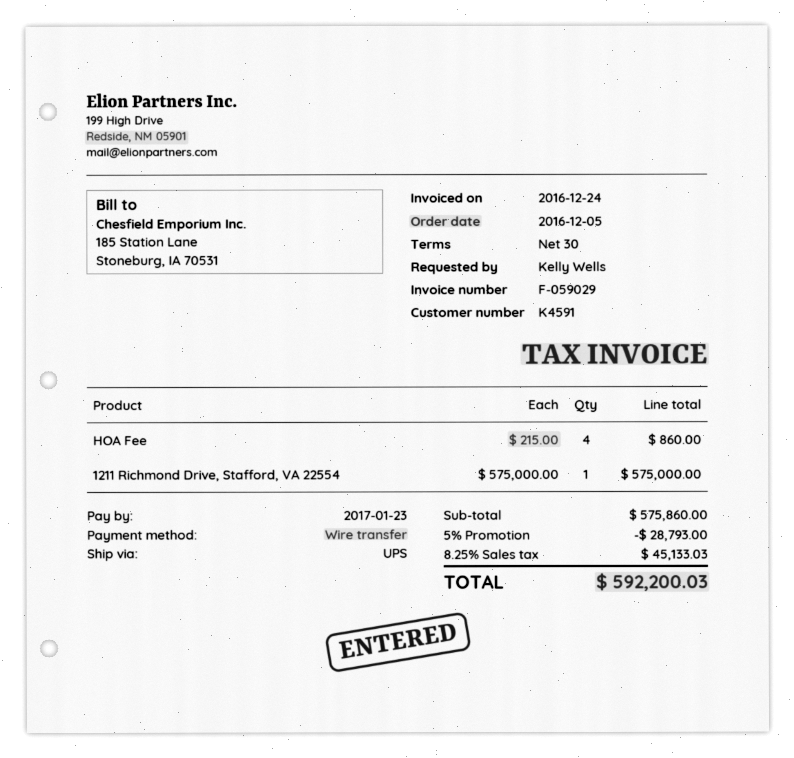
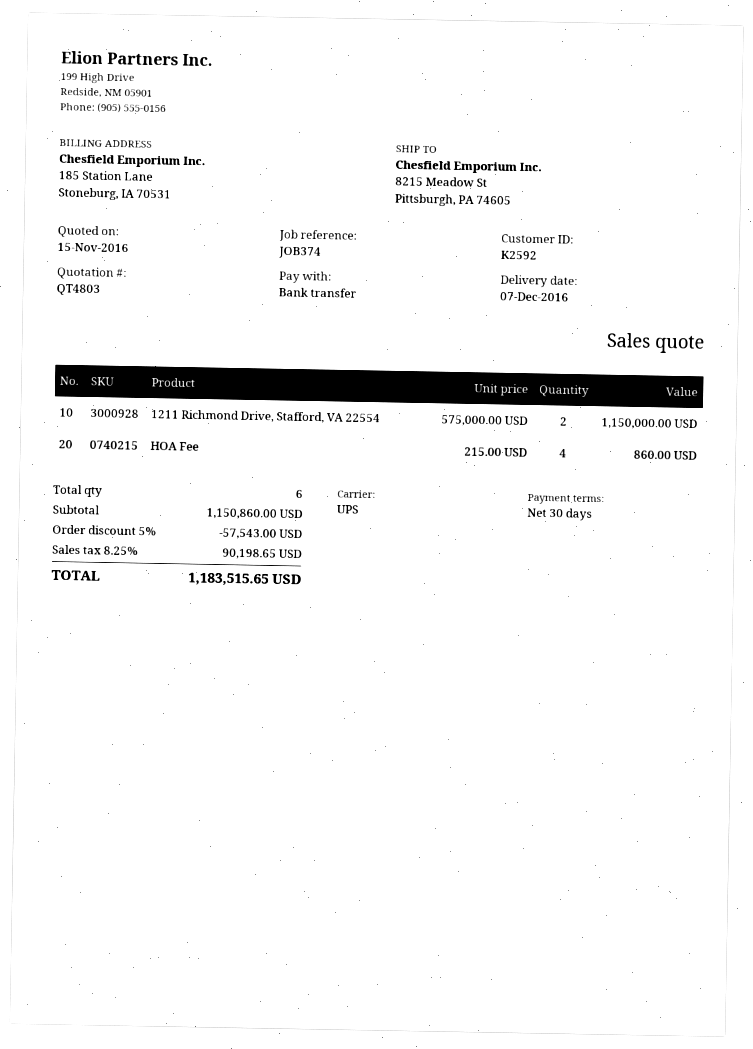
customer number: K4591 -> K2592
1211 Richmond Drive, Stafford, VA 22554: 1 x 575000.00 = 575000.00 -> 2 x 575000.00 = 1150000.00
subtotal: 575860.00 -> 1150860.00
discount: 5% = 28793.00 -> 5% = 57543.00
tax: 8.25% = 45133.03 -> 8.25% = 90198.65
total: 592200.03 -> 1183515.65

